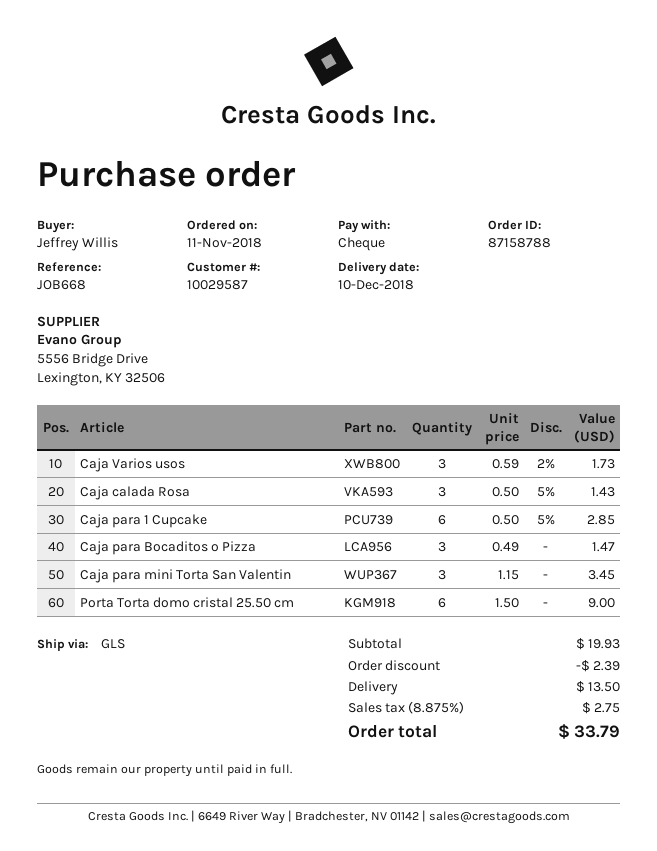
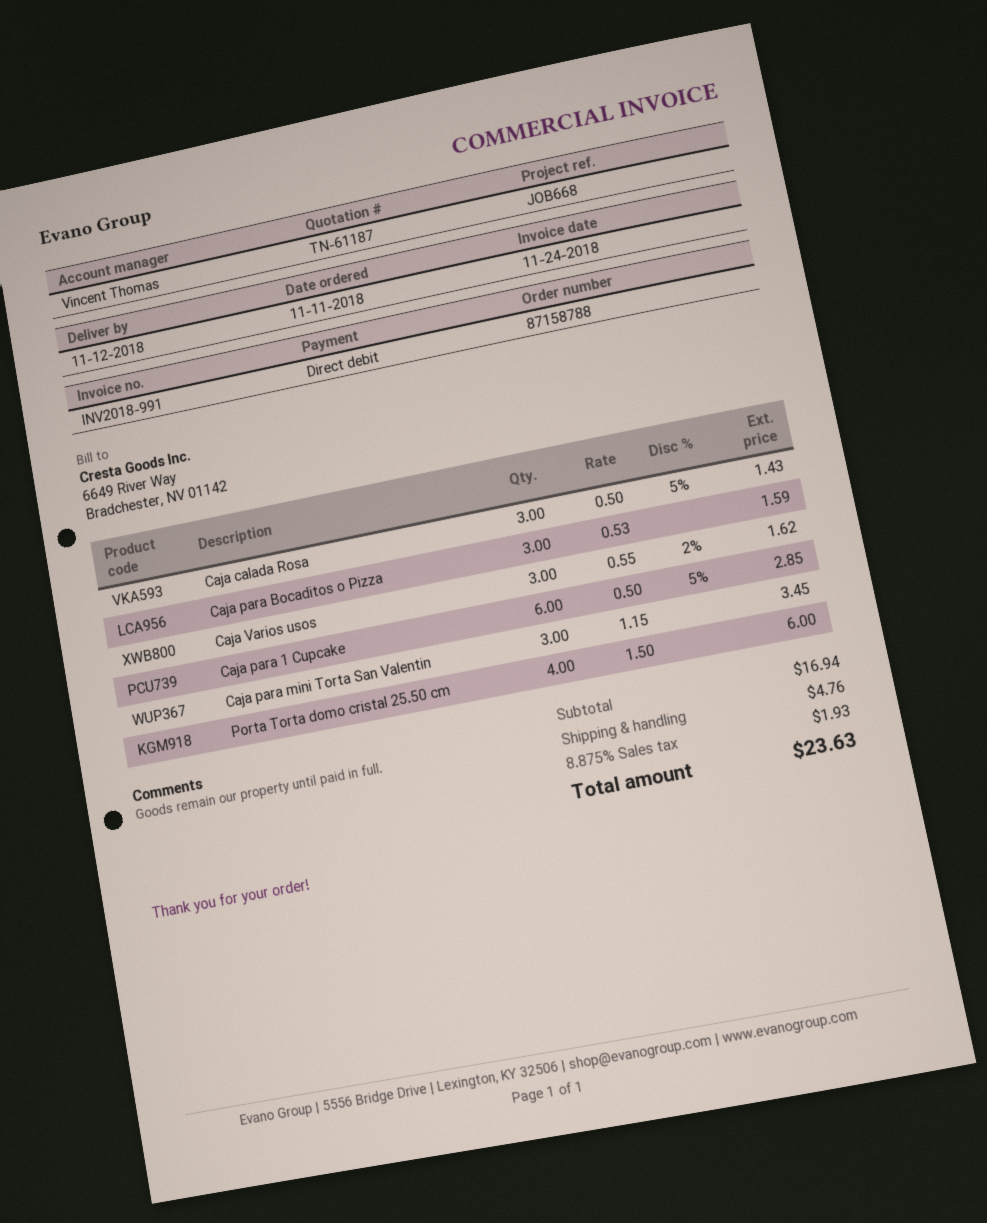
delivery date: 2018-12-10 -> 2018-11-12
payment method: cheque -> direct debit
Caja Varios usos: 3 x 0.59 - 2% = 1.73 -> 3 x 0.55 - 2% = 1.62
Caja para Bocaditos o Pizza: 3 x 0.49 = 1.47 -> 3 x 0.53 = 1.59
Porta Torta domo cristal 25.50 cm: 6 x 1.50 = 9.00 -> 4 x 1.50 = 6.00
subtotal: 19.93 -> 16.94
discount: 2.39 -> none
shipping: 13.50 -> 4.76
tax: 8.875% = 2.75 -> 8.875% = 1.93
total: 33.79 -> 23.63

